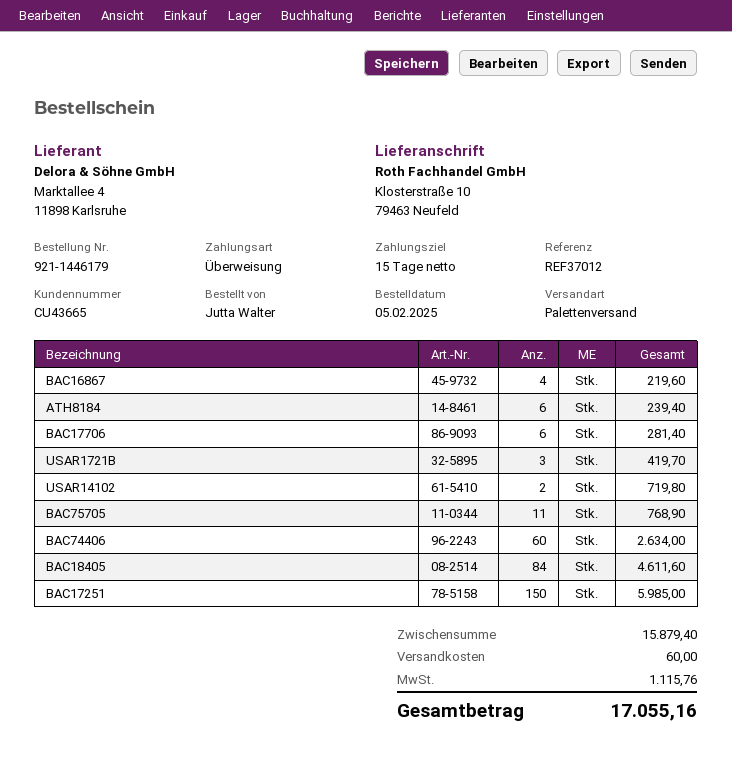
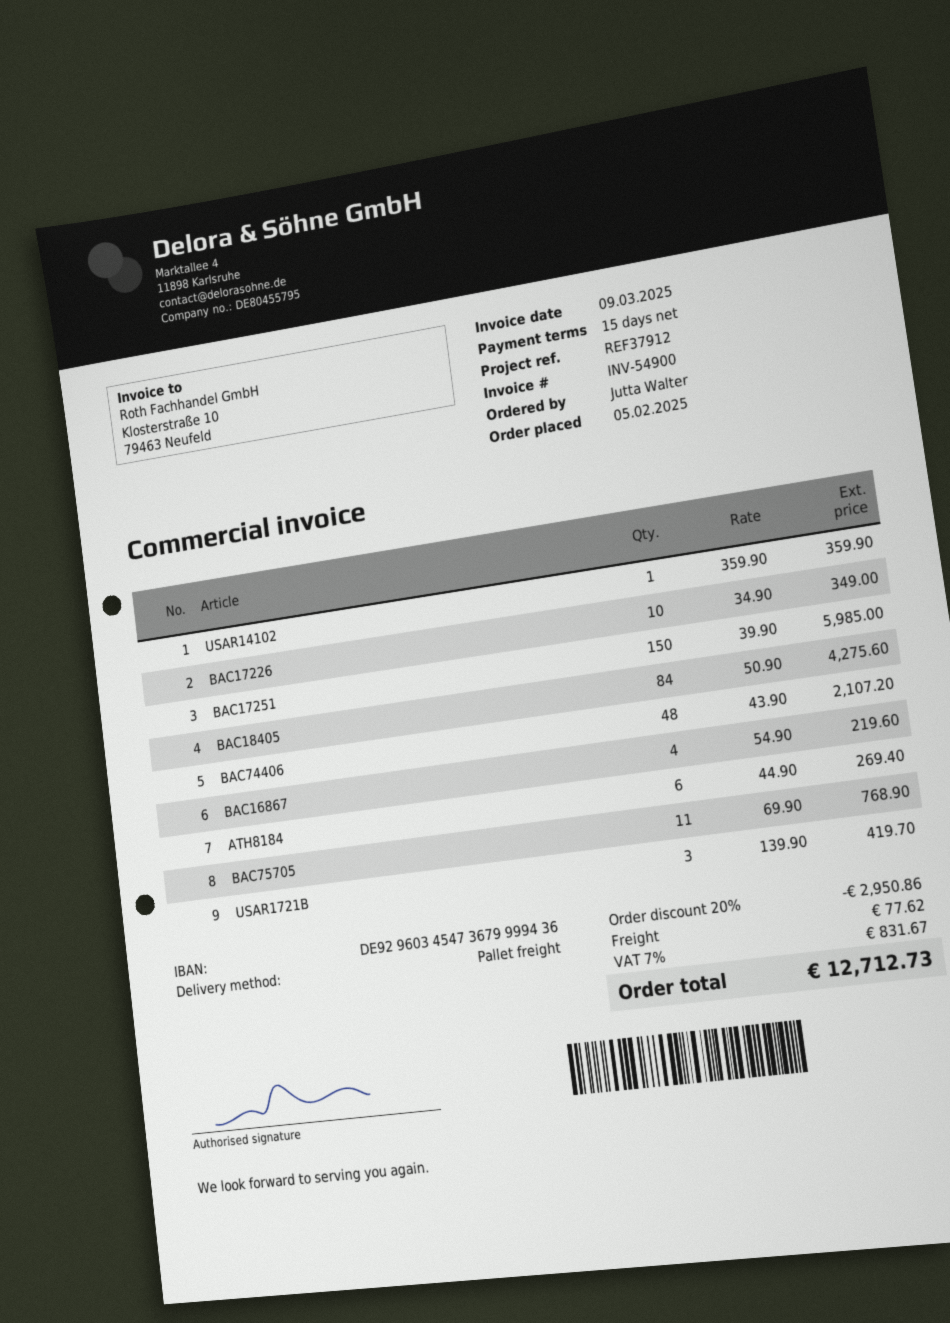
reference: REF37012 -> REF37912
ATH8184: 6 for 239.40 -> 6 for 269.40
BAC17706: 6 for 281.40 -> none
USAR14102: 2 for 719.80 -> 1 for 359.90
BAC74406: 60 for 2634.00 -> 48 for 2107.20
BAC18405: 84 for 4611.60 -> 84 for 4275.60
BAC17226: none -> 10 for 349.00
discount: none -> 20% = 2950.86
shipping: 60.00 -> 77.62
tax: 1115.76 -> 831.67
total: 17055.16 -> 12712.73

